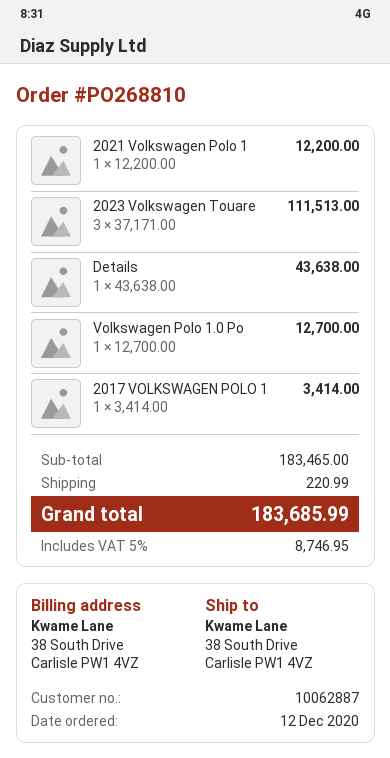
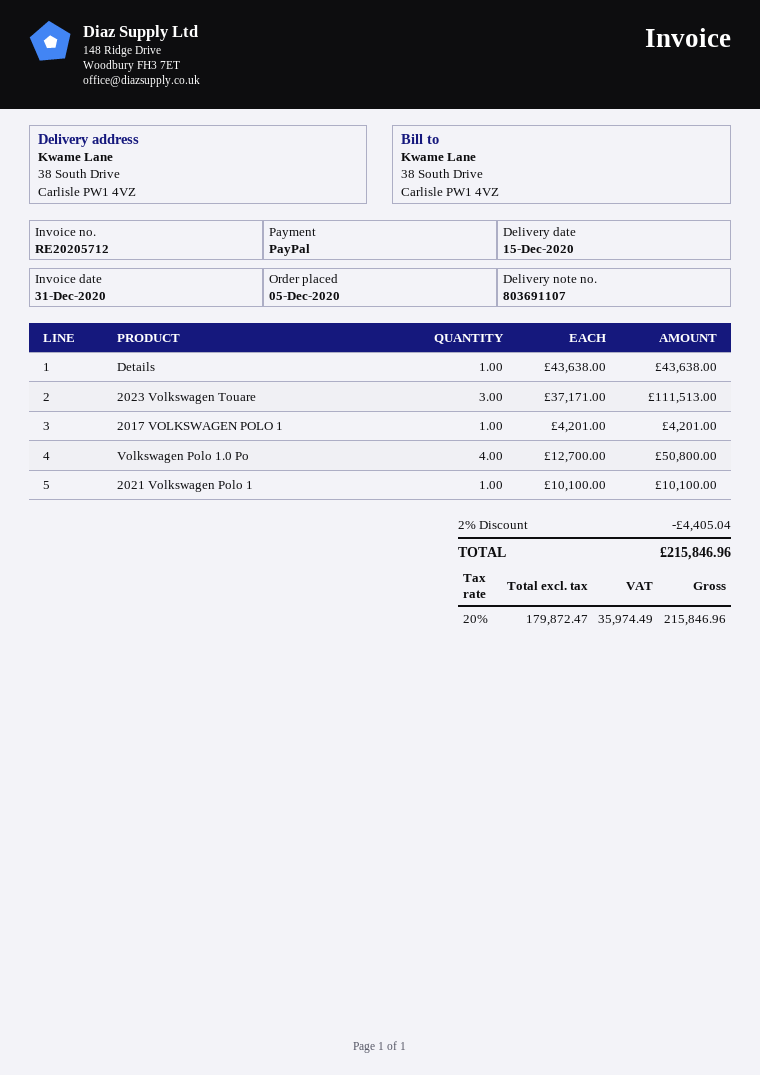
order date: 2020-12-12 -> 2020-12-05
2021 Volkswagen Polo 1: 1 x 12200.00 = 12200.00 -> 1 x 10100.00 = 10100.00
Volkswagen Polo 1.0 Po: 1 x 12700.00 = 12700.00 -> 4 x 12700.00 = 50800.00
2017 VOLKSWAGEN POLO 1: 1 x 3414.00 = 3414.00 -> 1 x 4201.00 = 4201.00
discount: none -> 2% = 4405.04
shipping: 220.99 -> none
tax: 5% = 8746.95 -> 20% = 35974.49
total: 183685.99 -> 215846.96

